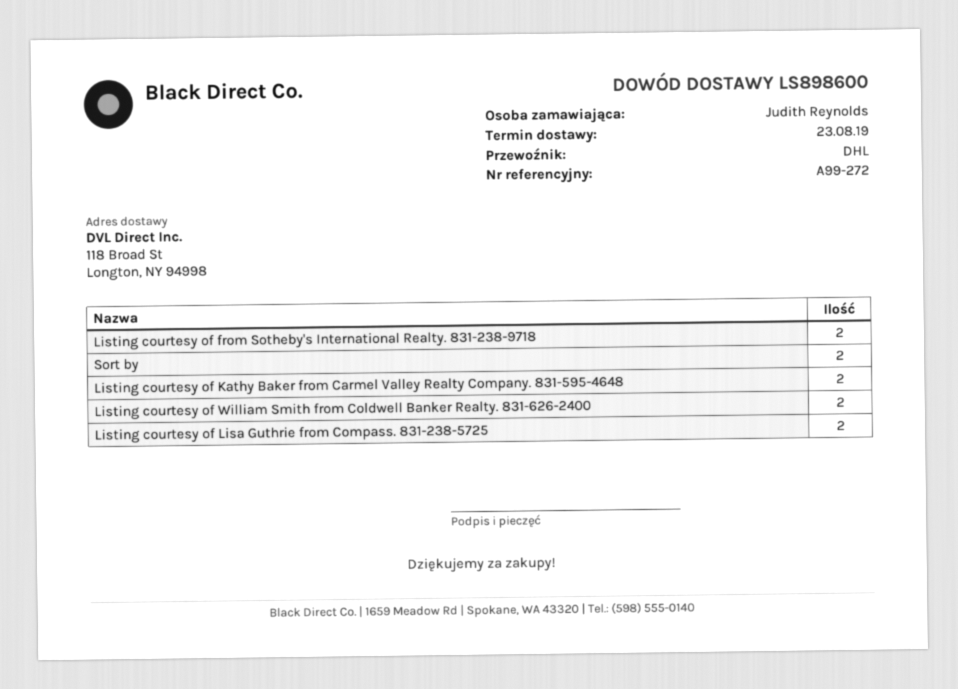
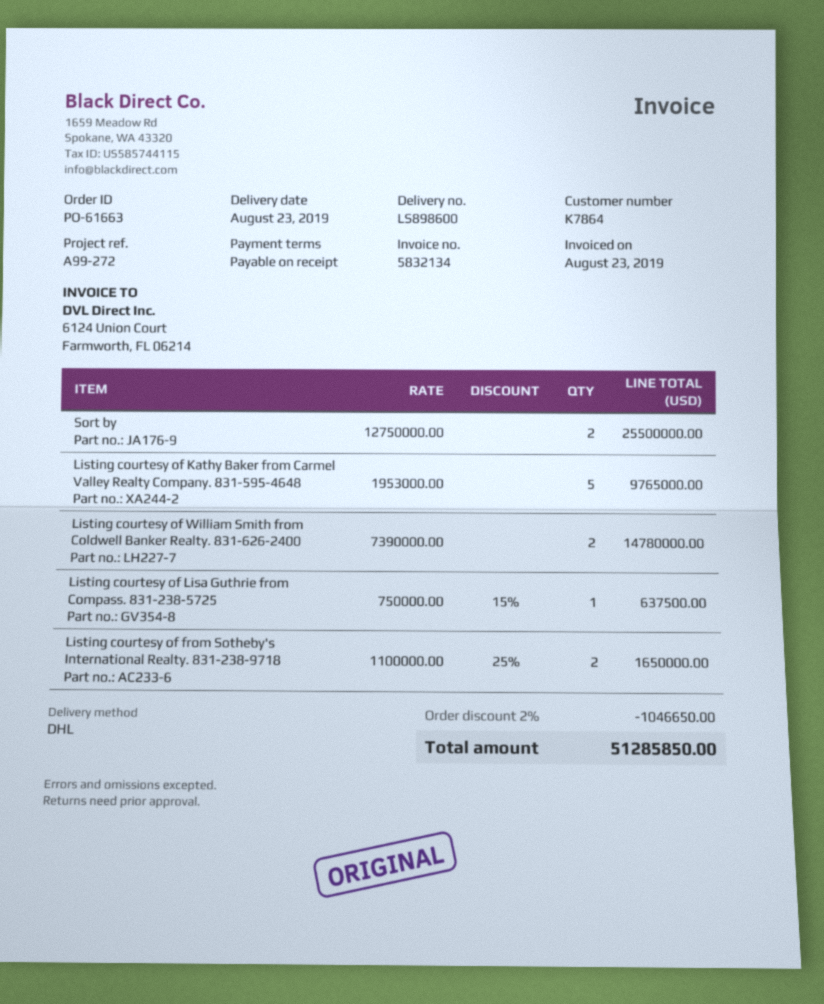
Listing courtesy of Kathy Baker from Carmel Valley Realty Company. 831-595-4648: 2 -> 5
Listing courtesy of Lisa Guthrie from Compass. 831-238-5725: 2 -> 1

